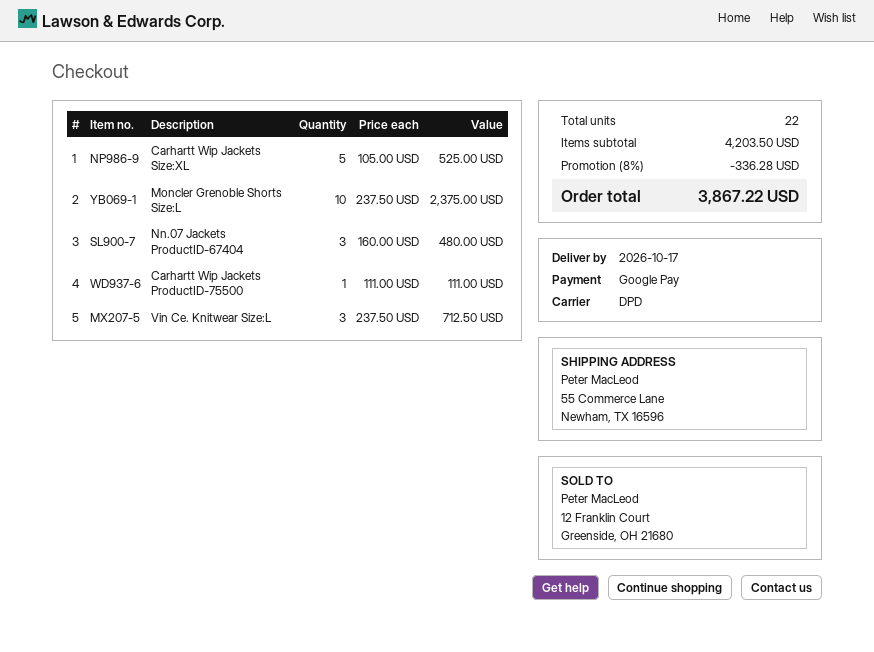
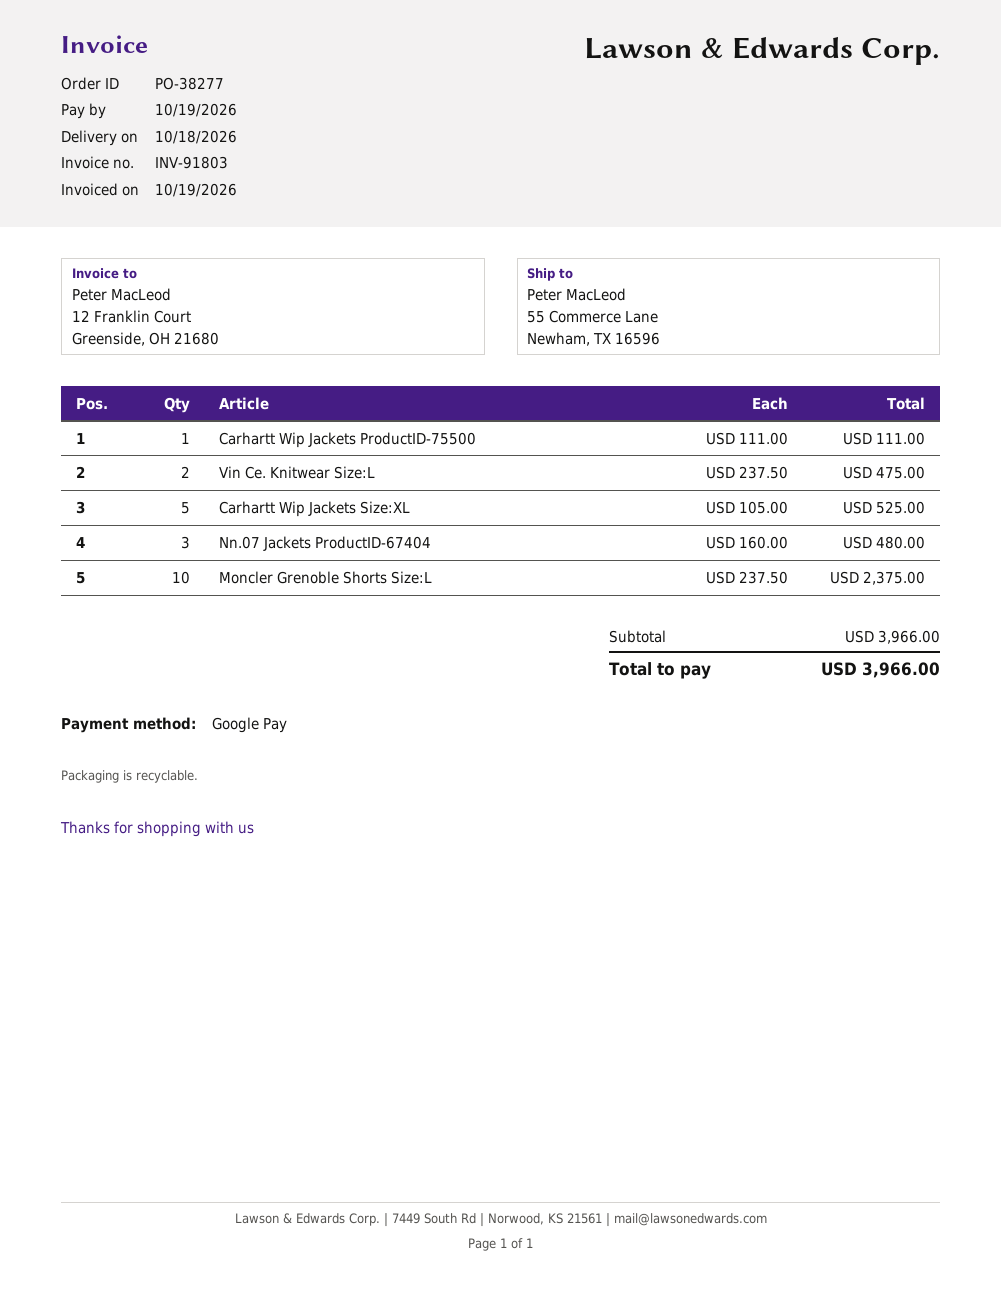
delivery date: 2026-10-17 -> 2026-10-18
Vin Ce. Knitwear Size:L: 3 x 237.50 = 712.50 -> 2 x 237.50 = 475.00
subtotal: 4203.50 -> 3966.00
discount: 8% = 336.28 -> none
total: 3867.22 -> 3966.00

